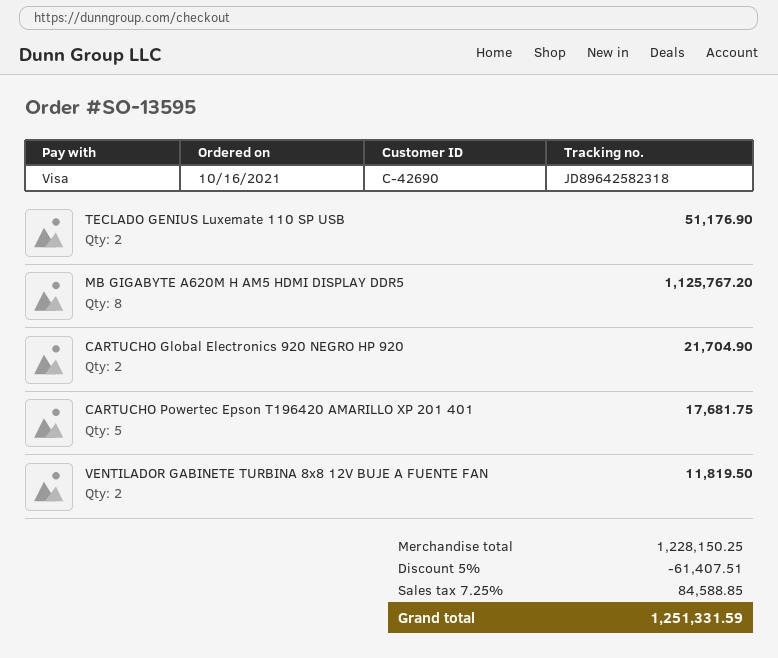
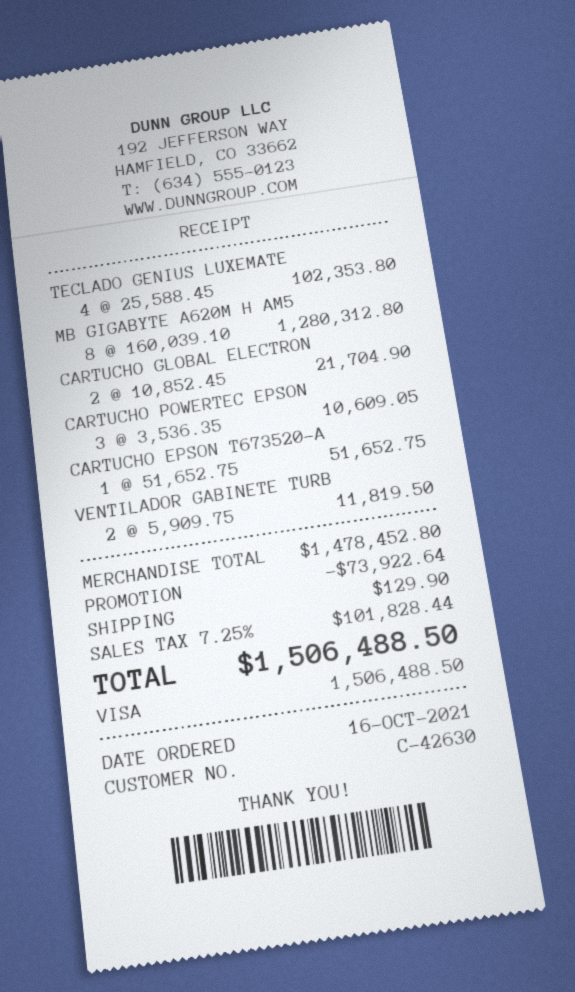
customer number: C-42690 -> C-42630
TECLADO GENIUS Luxemate 110 SP USB: 2 for 51176.90 -> 4 for 102353.80
MB GIGABYTE A620M H AM5 HDMI DISPLAY DDR5: 8 for 1125767.20 -> 8 for 1280312.80
CARTUCHO Powertec Epson T196420 AMARILLO XP 201 401: 5 for 17681.75 -> 3 for 10609.05
CARTUCHO EPSON T673520-A: none -> 1 for 51652.75
subtotal: 1228150.25 -> 1478452.80
discount: 61407.51 -> 73922.64
shipping: none -> 129.90
tax: 7.25% = 84588.85 -> 7.25% = 101828.44
total: 1251331.59 -> 1506488.50

